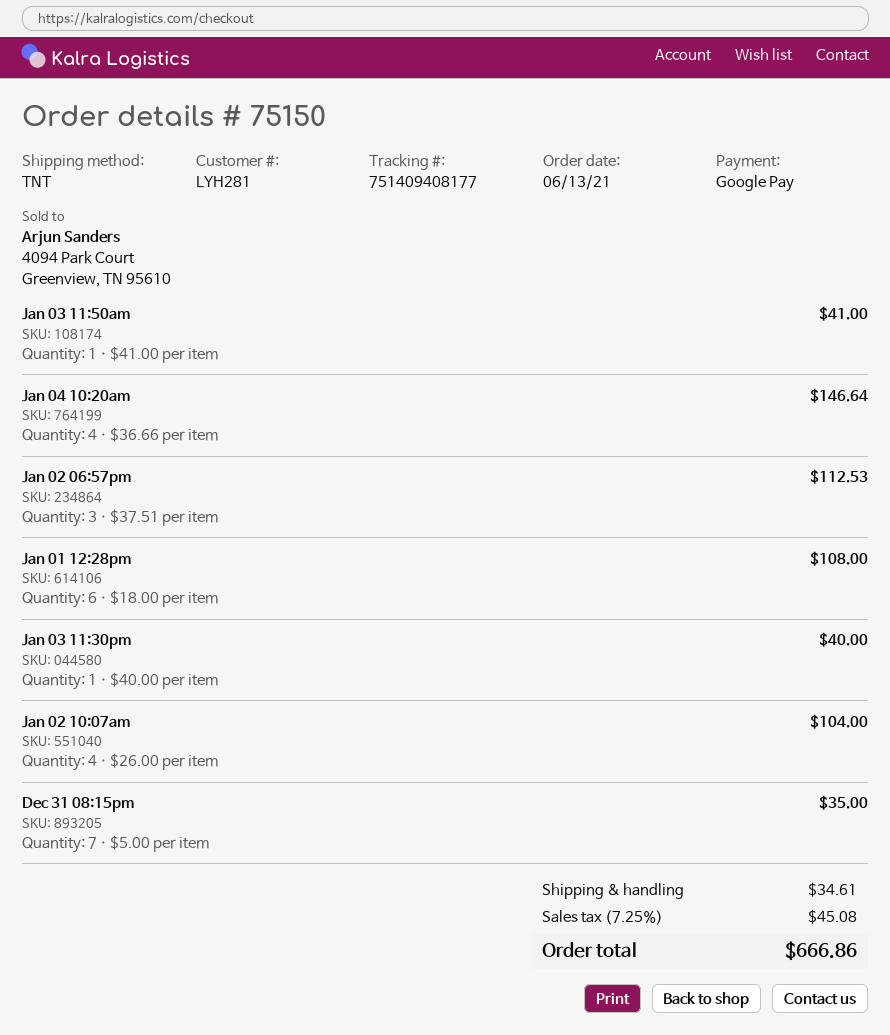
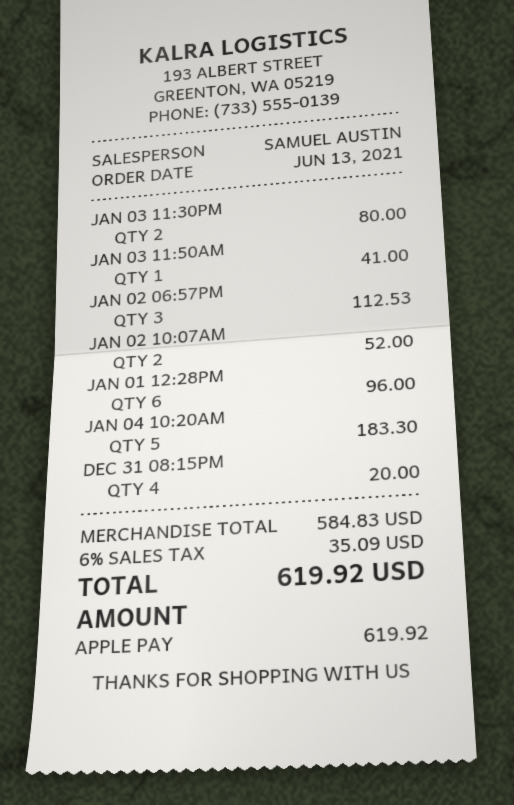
payment method: Google Pay -> Apple Pay
Jan 04 10:20am: 4 for 146.64 -> 5 for 183.30
Jan 01 12:28pm: 6 for 108.00 -> 6 for 96.00
Jan 03 11:30pm: 1 for 40.00 -> 2 for 80.00
Jan 02 10:07am: 4 for 104.00 -> 2 for 52.00
Dec 31 08:15pm: 7 for 35.00 -> 4 for 20.00
shipping: 34.61 -> none
tax: 7.25% = 45.08 -> 6% = 35.09
total: 666.86 -> 619.92

